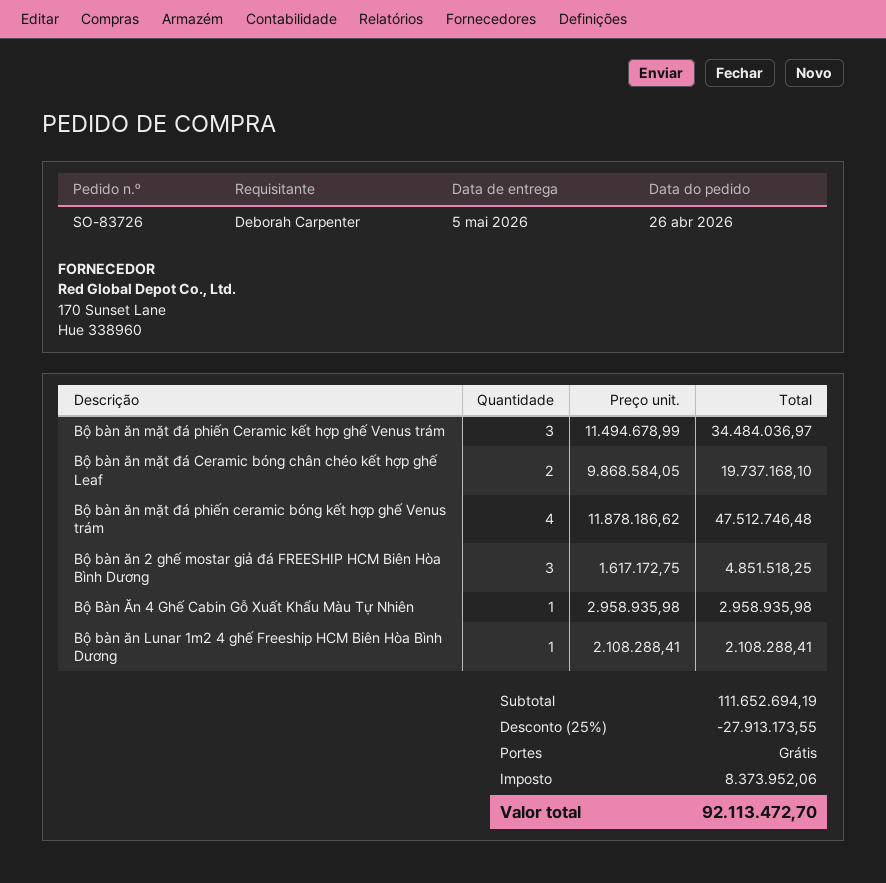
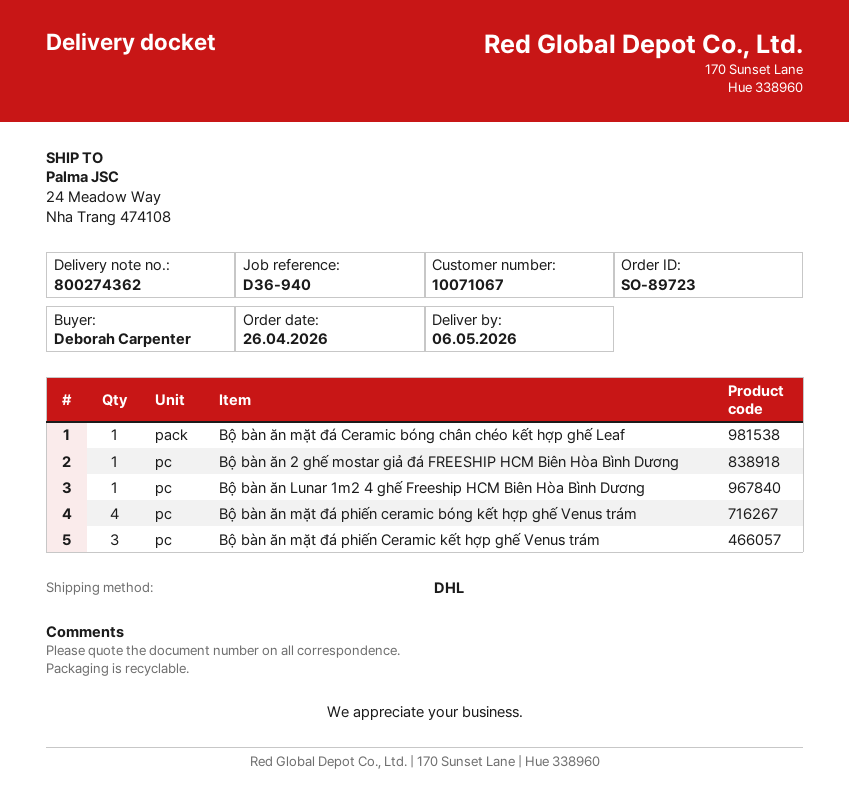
order number: SO-83726 -> SO-89723
delivery date: 2026-05-05 -> 2026-05-06
Bộ bàn ăn mặt đá Ceramic bóng chân chéo kết hợp ghế Leaf: 2 -> 1
Bộ bàn ăn 2 ghế mostar giả đá FREESHIP HCM Biên Hòa Bình Dương: 3 -> 1
Bộ Bàn Ăn 4 Ghế Cabin Gỗ Xuất Khẩu Màu Tự Nhiên: 1 -> none

